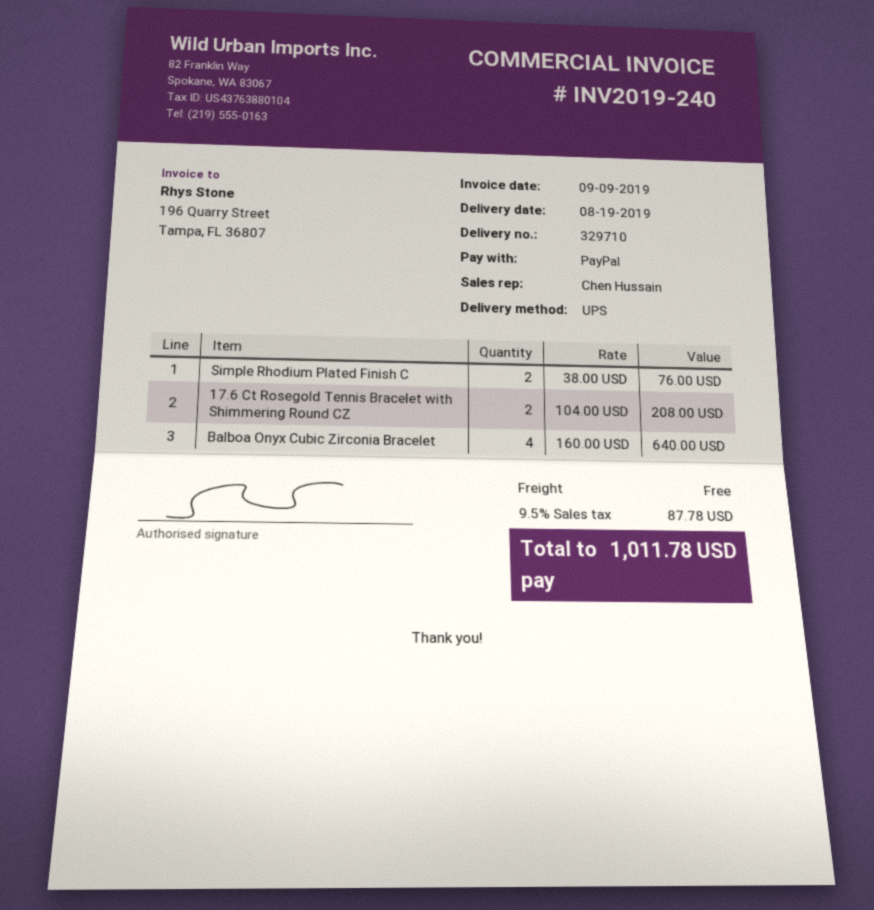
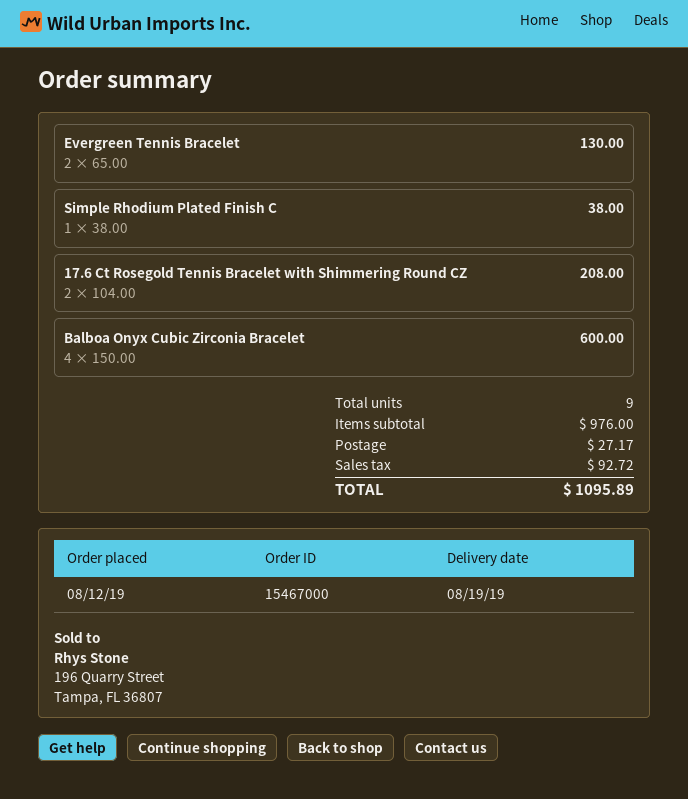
Simple Rhodium Plated Finish C: 2 x 38.00 = 76.00 -> 1 x 38.00 = 38.00
Balboa Onyx Cubic Zirconia Bracelet: 4 x 160.00 = 640.00 -> 4 x 150.00 = 600.00
Evergreen Tennis Bracelet: none -> 2 x 65.00 = 130.00
shipping: 0.00 -> 27.17
tax: 87.78 -> 92.72
total: 1011.78 -> 1095.89

